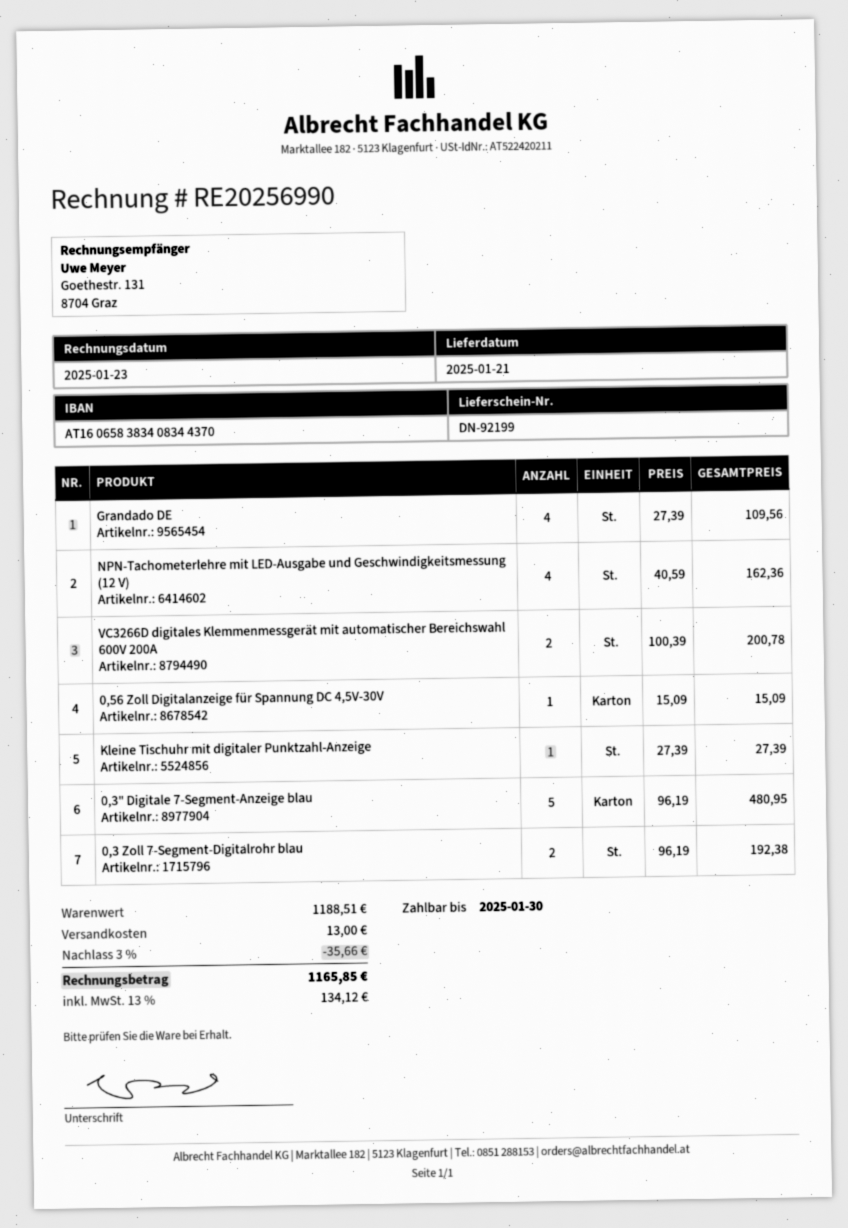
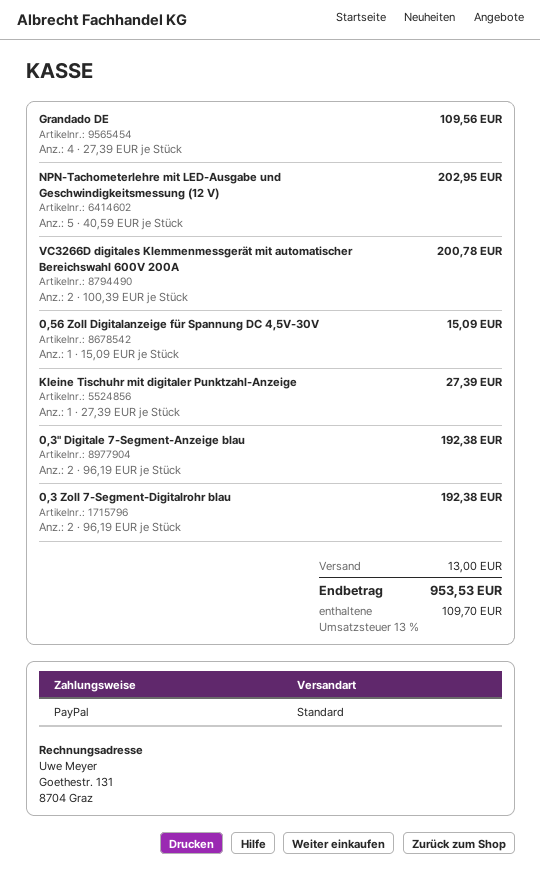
NPN‑Tachometerlehre mit LED-Ausgabe und Geschwindigkeitsmessung (12 V): 4 x 40.59 = 162.36 -> 5 x 40.59 = 202.95
0,3" Digitale 7-Segment-Anzeige blau: 5 x 96.19 = 480.95 -> 2 x 96.19 = 192.38
discount: 3% = 35.66 -> none
tax: 13% = 134.12 -> 13% = 109.70
total: 1165.85 -> 953.53

